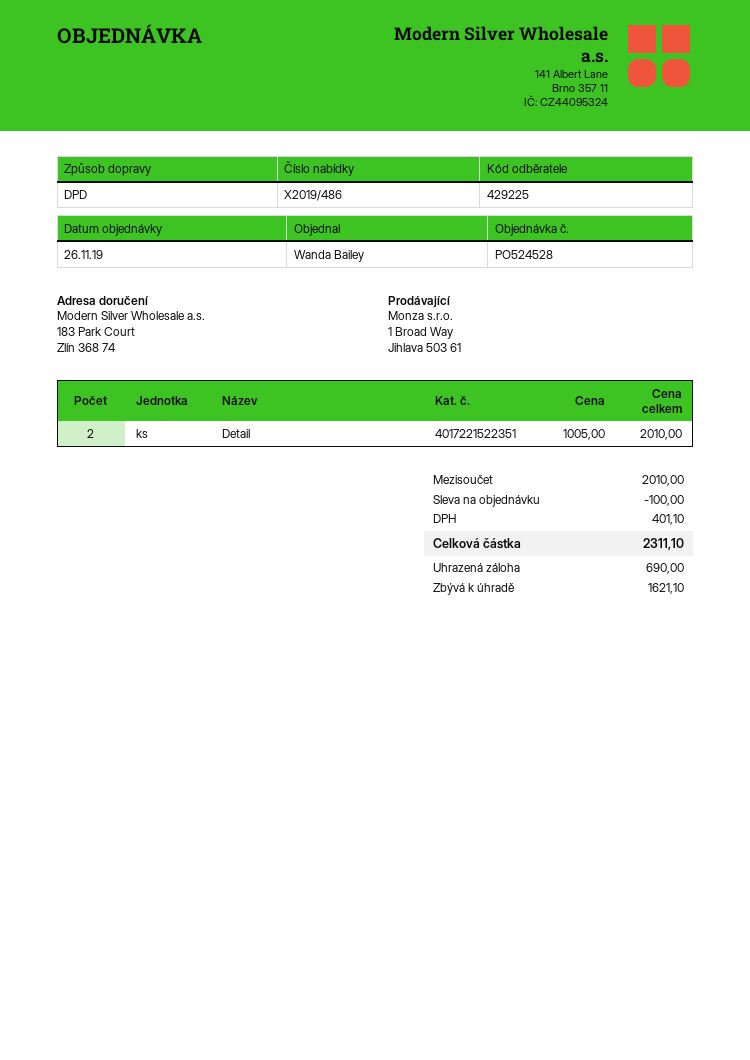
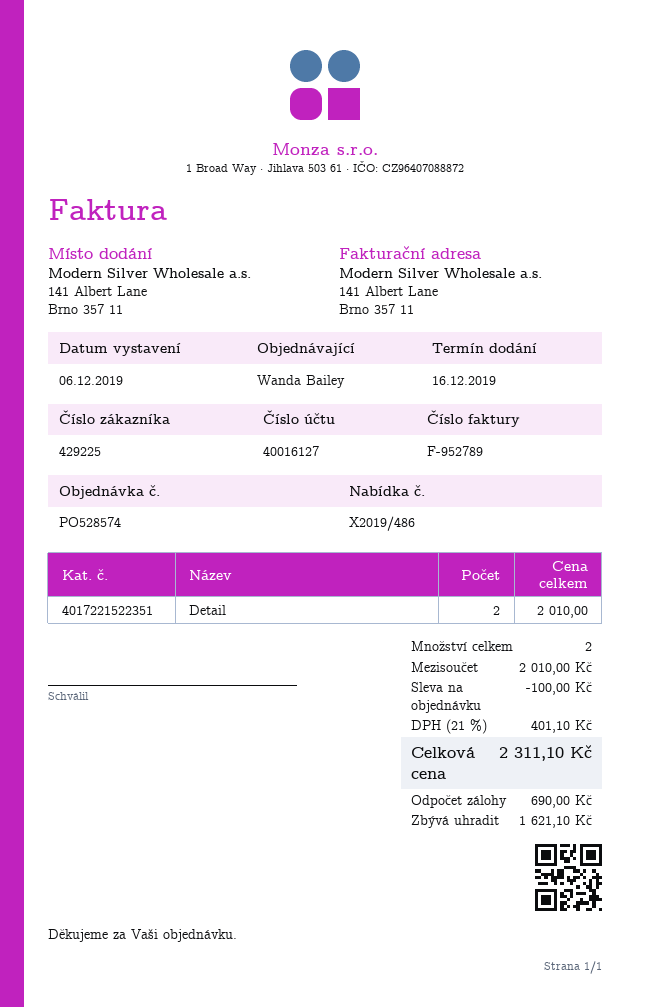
order number: PO524528 -> PO528574
ship to: 183 Park Court, Zlín 368 74 -> 141 Albert Lane, Brno 357 11

